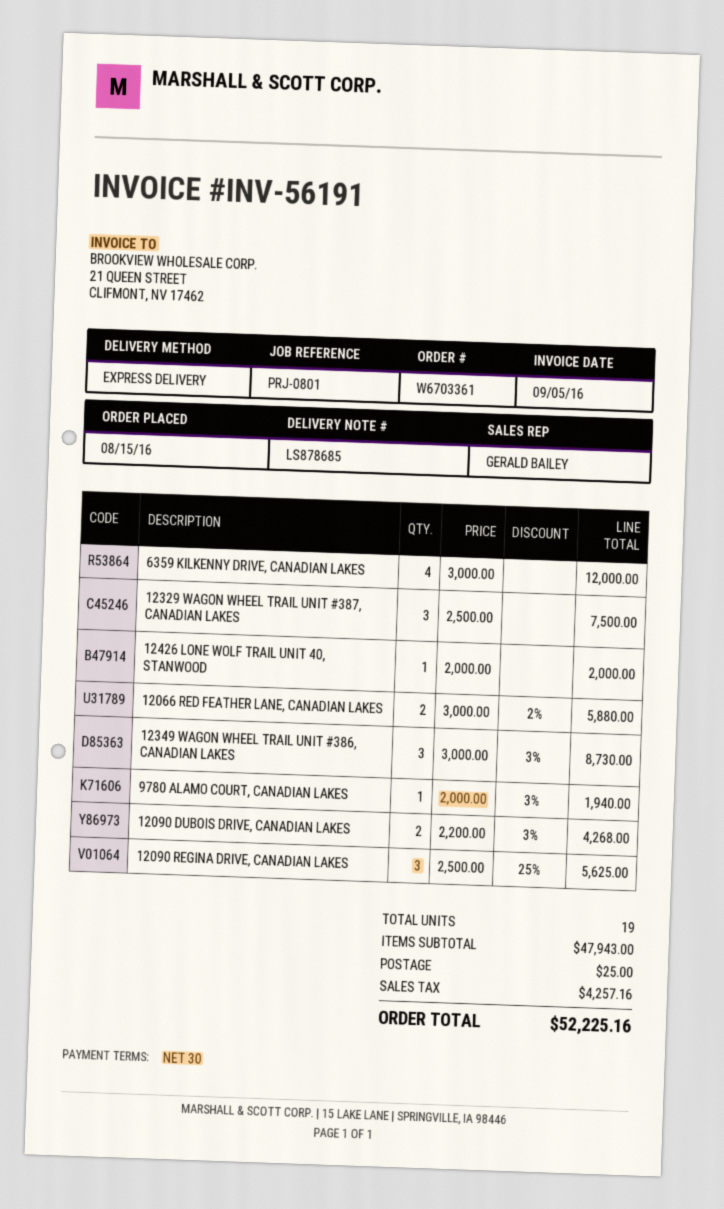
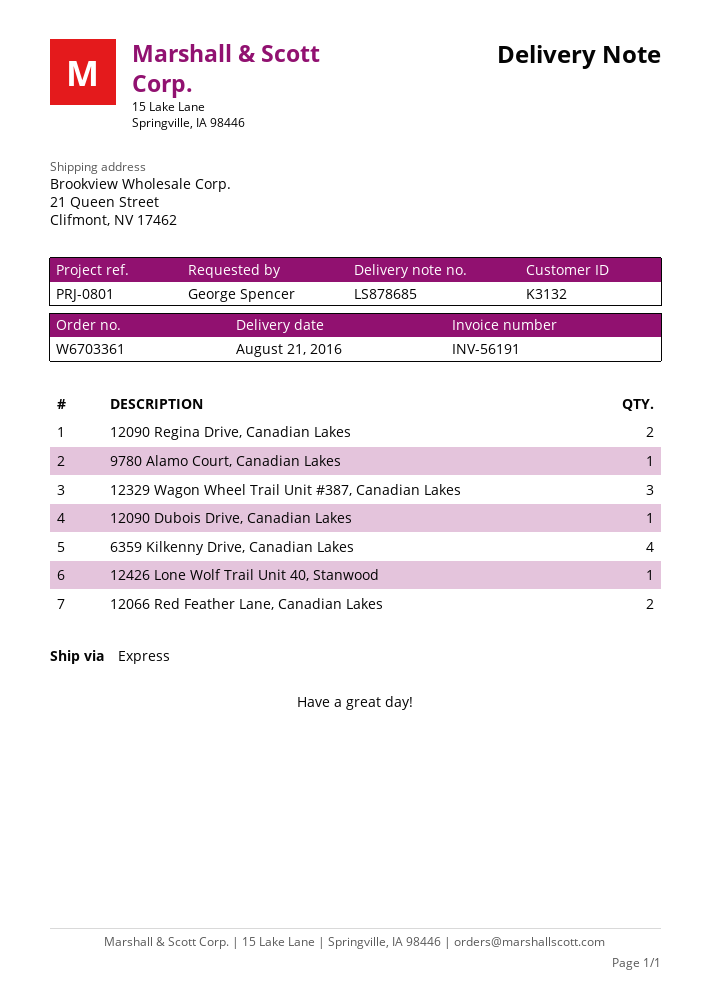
12349 WAGON WHEEL TRAIL UNIT #386, CANADIAN LAKES: 3 -> none
12090 DUBOIS DRIVE, CANADIAN LAKES: 2 -> 1
12090 REGINA DRIVE, CANADIAN LAKES: 3 -> 2

